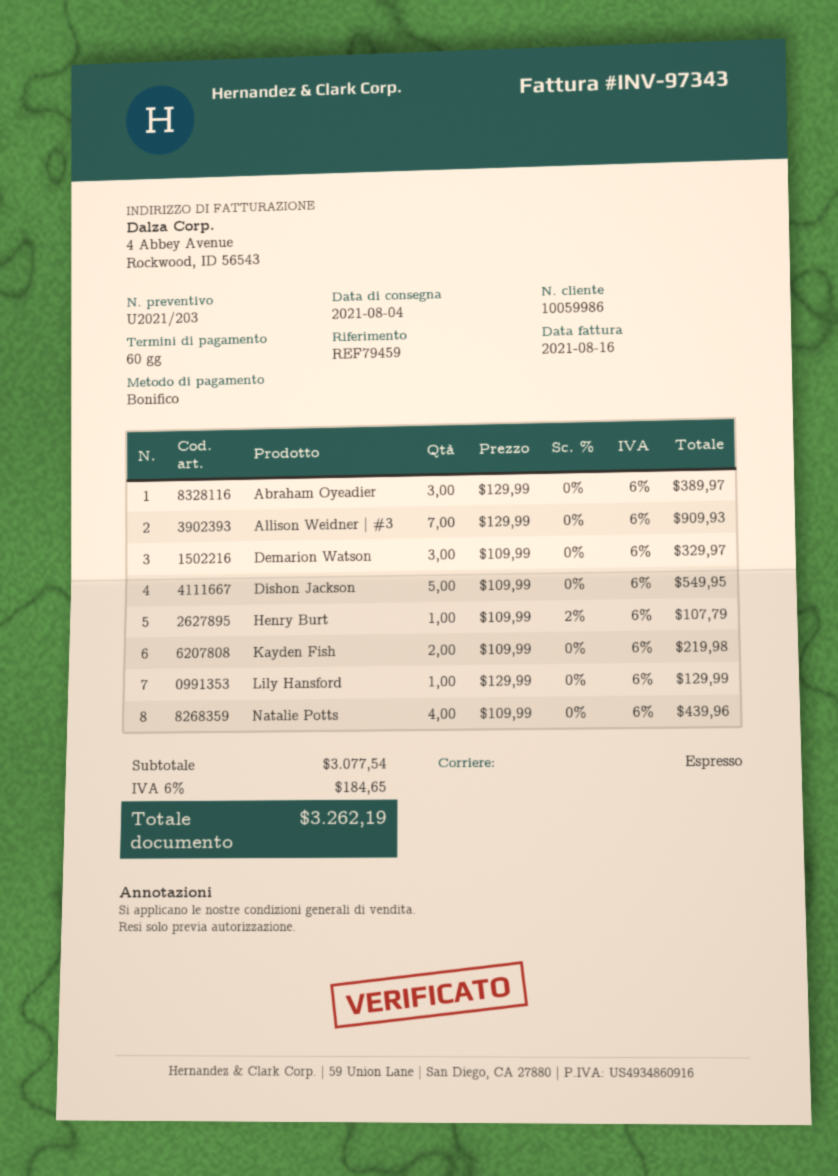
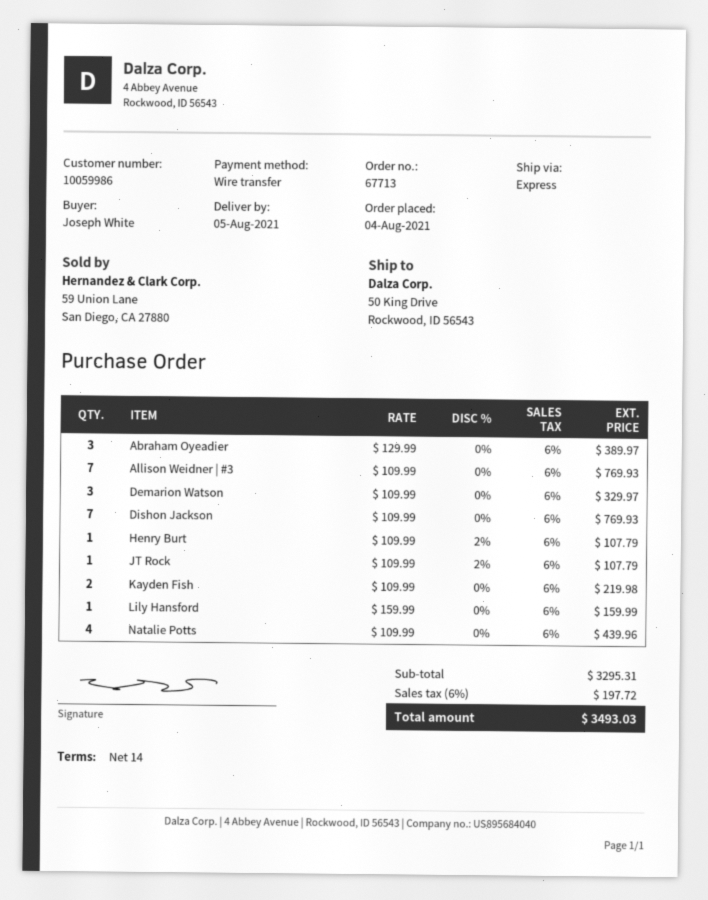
delivery date: 2021-08-04 -> 2021-08-05
payment terms: 60 days -> 14 days
Allison Weidner | #3: 7 x 129.99 = 909.93 -> 7 x 109.99 = 769.93
Dishon Jackson: 5 x 109.99 = 549.95 -> 7 x 109.99 = 769.93
Lily Hansford: 1 x 129.99 = 129.99 -> 1 x 159.99 = 159.99
JT Rock: none -> 1 x 109.99 - 2% = 107.79
subtotal: 3077.54 -> 3295.31
tax: 6% = 184.65 -> 6% = 197.72
total: 3262.19 -> 3493.03

